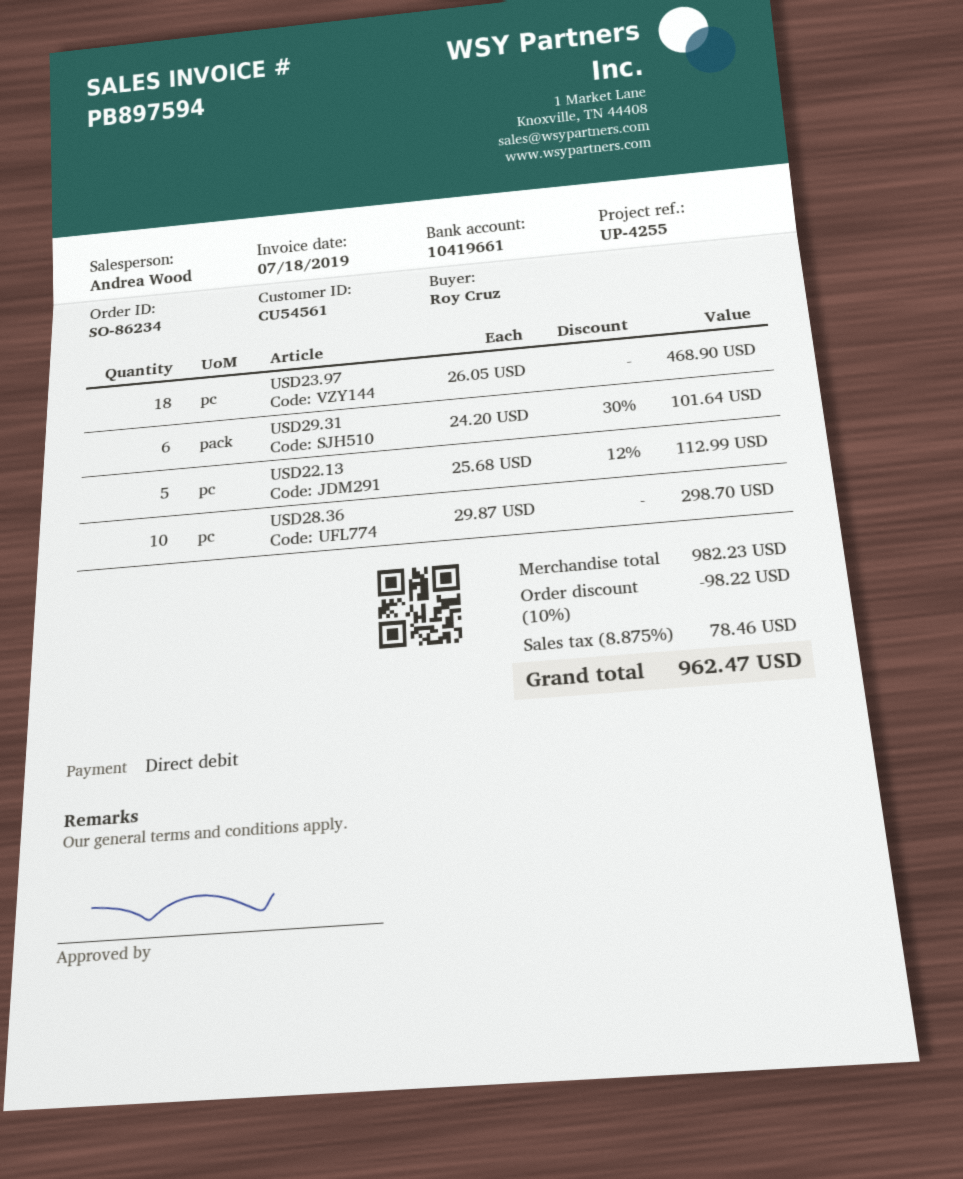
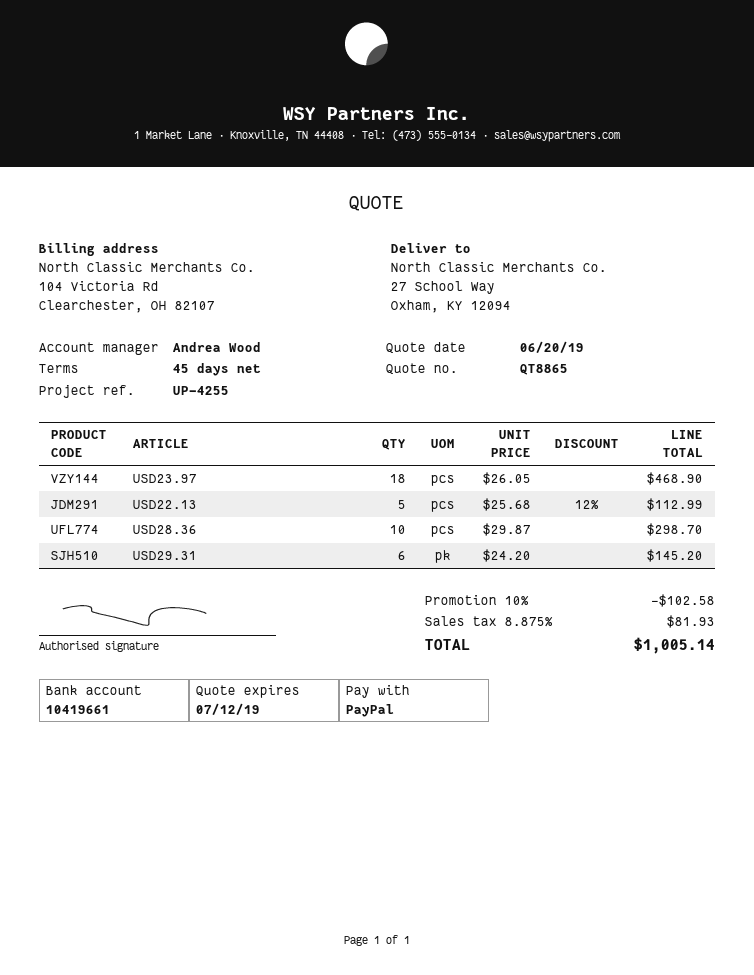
payment method: direct debit -> PayPal
USD29.31: 6 x 24.20 - 30% = 101.64 -> 6 x 24.20 = 145.20
discount: 10% = 98.22 -> 10% = 102.58
tax: 8.875% = 78.46 -> 8.875% = 81.93
total: 962.47 -> 1005.14

